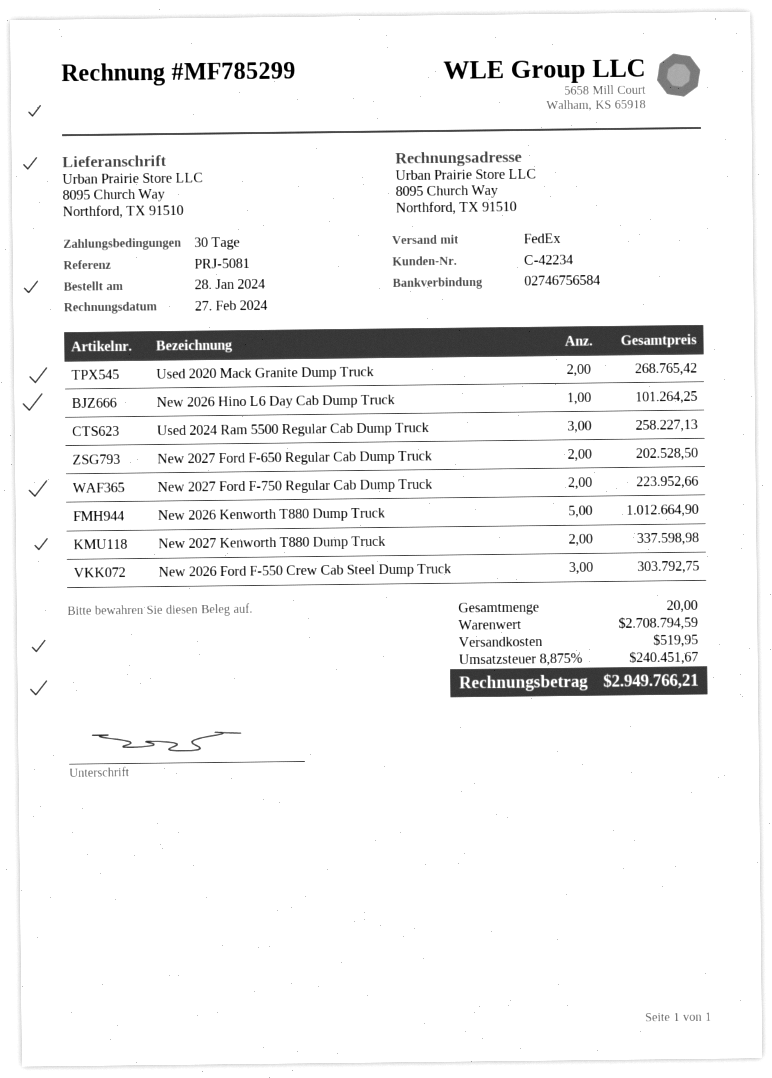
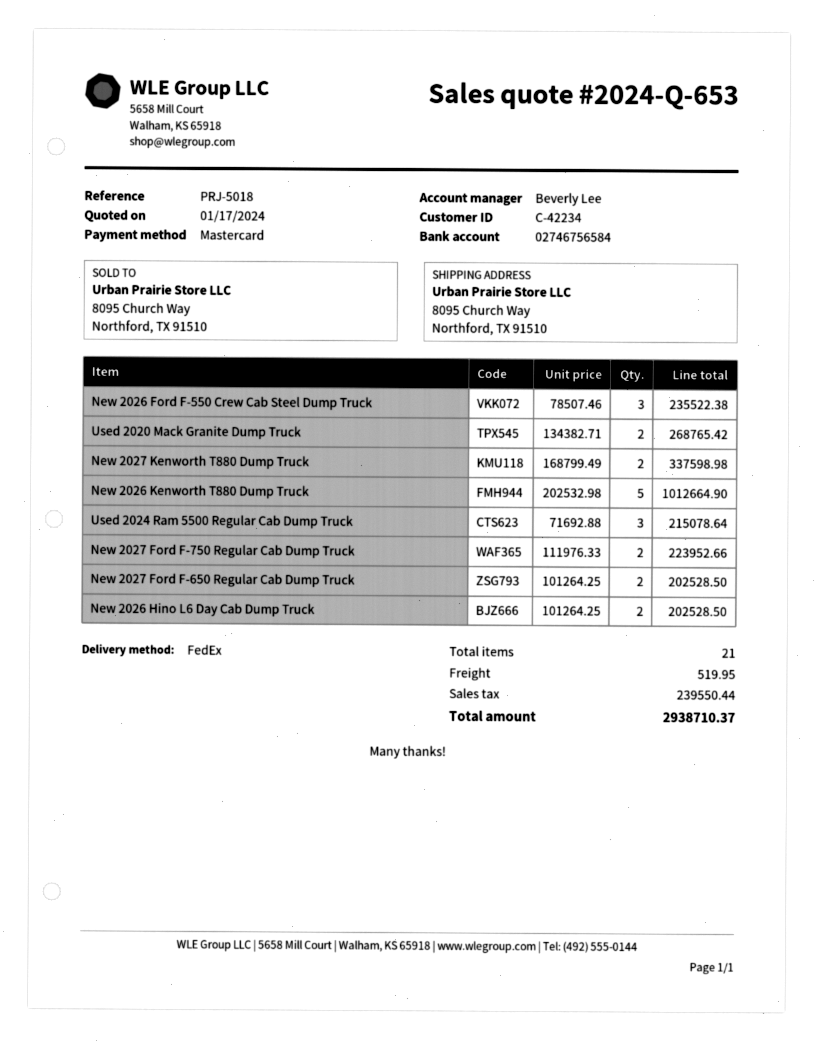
reference: PRJ-5081 -> PRJ-5018
New 2026 Hino L6 Day Cab Dump Truck: 1 for 101264.25 -> 2 for 202528.50
Used 2024 Ram 5500 Regular Cab Dump Truck: 3 for 258227.13 -> 3 for 215078.64
New 2026 Ford F-550 Crew Cab Steel Dump Truck: 3 for 303792.75 -> 3 for 235522.38
total quantity: 20 -> 21
tax: 240451.67 -> 239550.44
total: 2949766.21 -> 2938710.37

